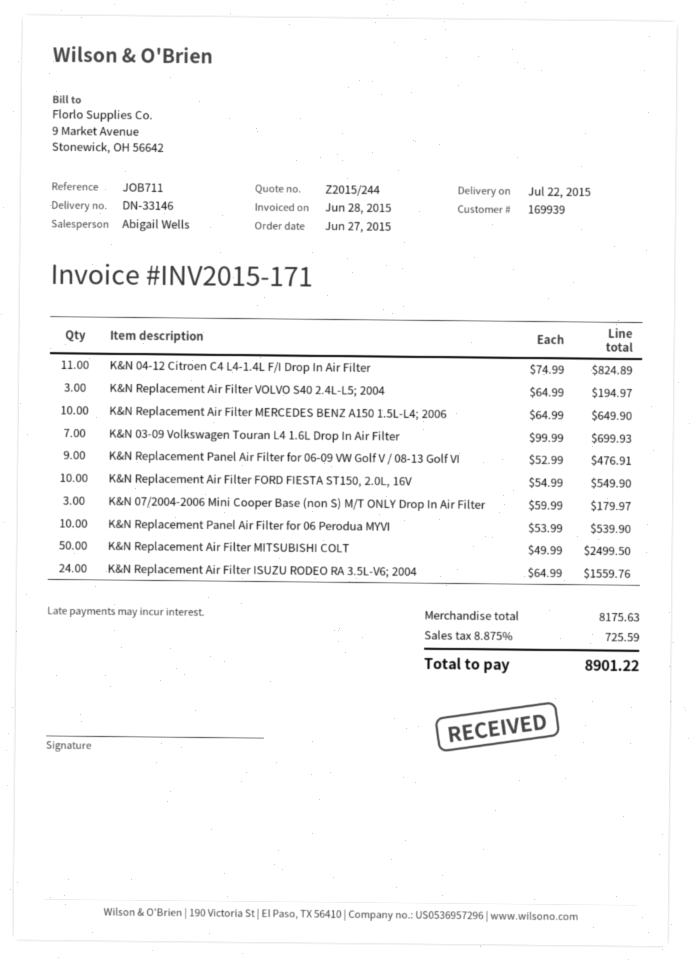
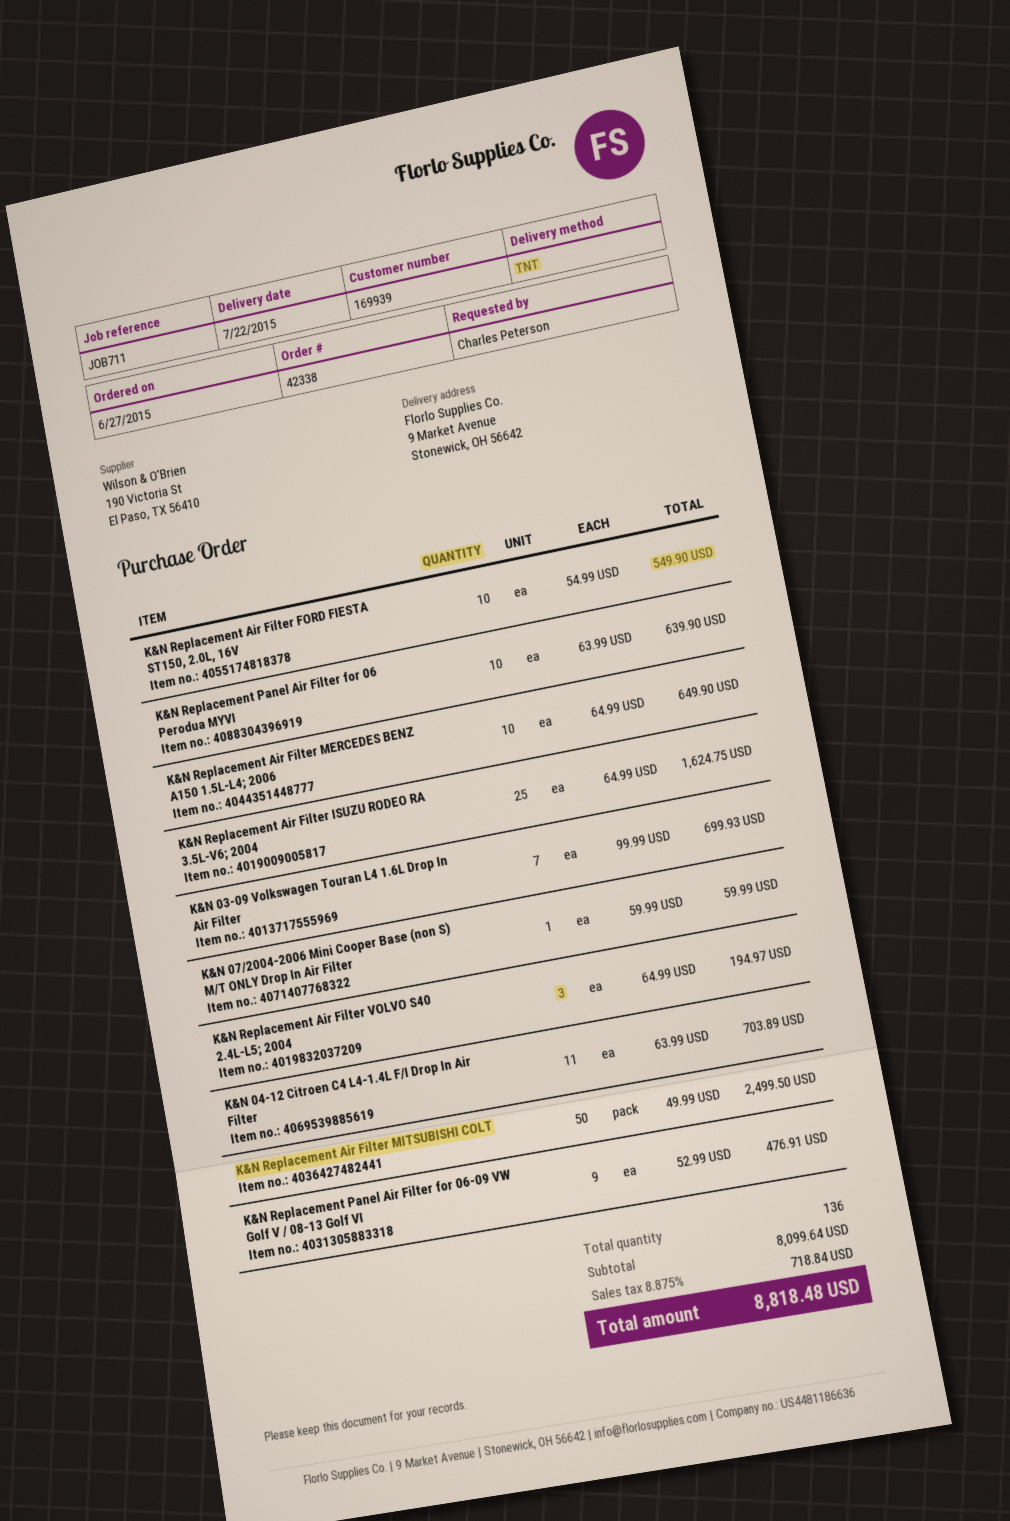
K&N 04-12 Citroen C4 L4-1.4L F/I Drop In Air Filter: 11 x 74.99 = 824.89 -> 11 x 63.99 = 703.89
K&N 07/2004-2006 Mini Cooper Base (non S) M/T ONLY Drop In Air Filter: 3 x 59.99 = 179.97 -> 1 x 59.99 = 59.99
K&N Replacement Panel Air Filter for 06 Perodua MYVI: 10 x 53.99 = 539.90 -> 10 x 63.99 = 639.90
K&N Replacement Air Filter ISUZU RODEO RA 3.5L-V6; 2004: 24 x 64.99 = 1559.76 -> 25 x 64.99 = 1624.75
subtotal: 8175.63 -> 8099.64
tax: 8.875% = 725.59 -> 8.875% = 718.84
total: 8901.22 -> 8818.48

